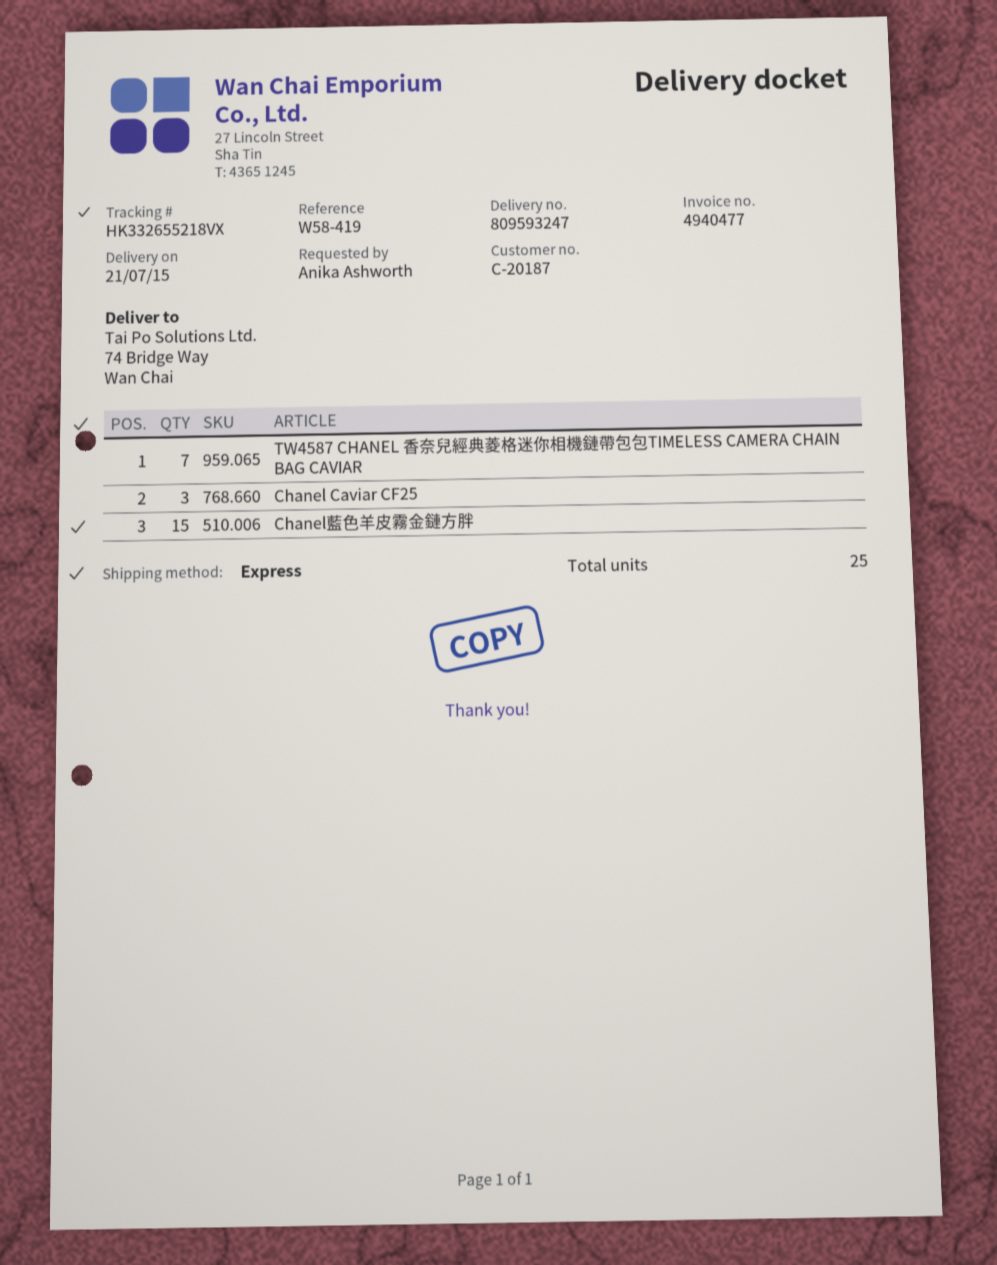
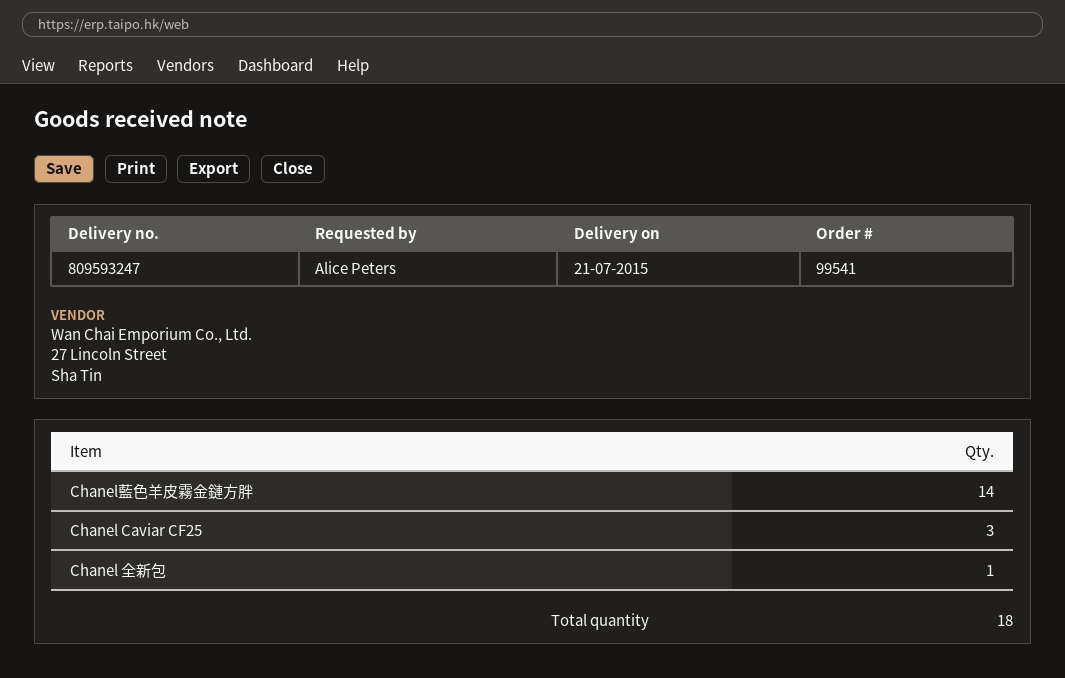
ordered by: Anika Ashworth -> Alice Peters
TW4587 CHANEL 香奈兒經典菱格迷你相機鏈帶包包TIMELESS CAMERA CHAIN BAG CAVIAR: 7 -> none
Chanel藍色羊皮霧金鏈方胖: 15 -> 14
Chanel 全新包: none -> 1
total quantity: 25 -> 18

